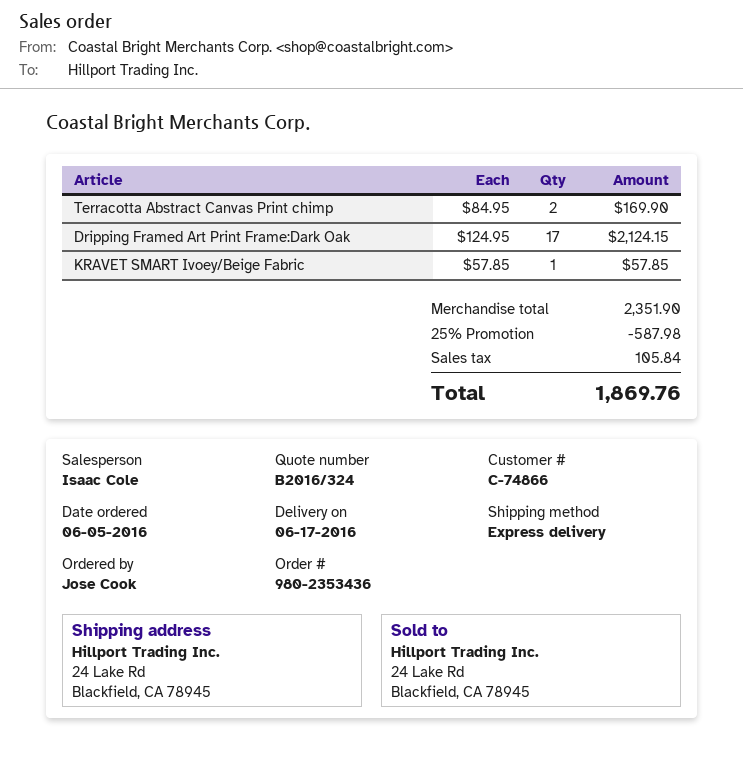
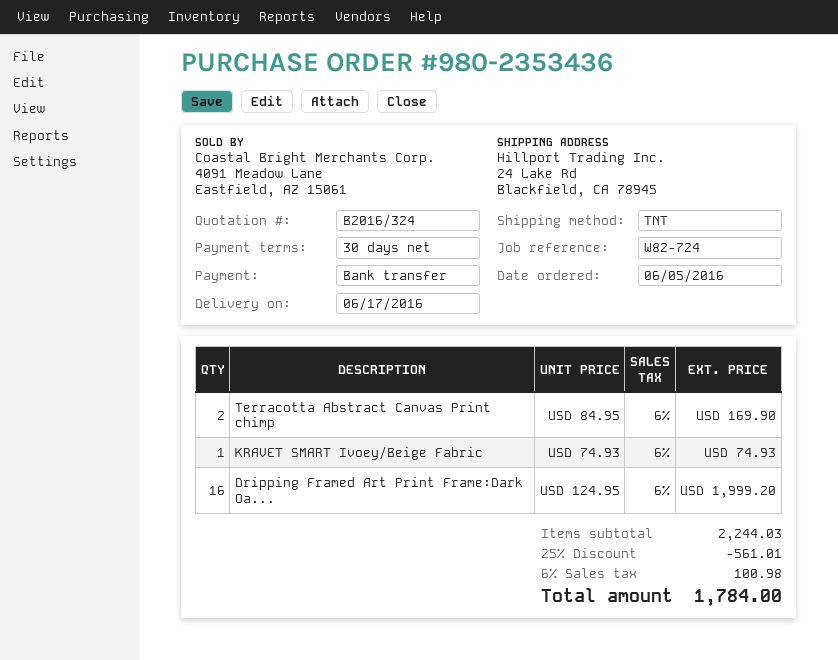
shipping method: express -> TNT
Dripping Framed Art Print Frame:Dark Oak: 17 x 124.95 = 2124.15 -> 16 x 124.95 = 1999.20
KRAVET SMART Ivoey/Beige Fabric: 1 x 57.85 = 57.85 -> 1 x 74.93 = 74.93
subtotal: 2351.90 -> 2244.03
discount: 25% = 587.98 -> 25% = 561.01
tax: 105.84 -> 100.98
total: 1869.76 -> 1784.00

